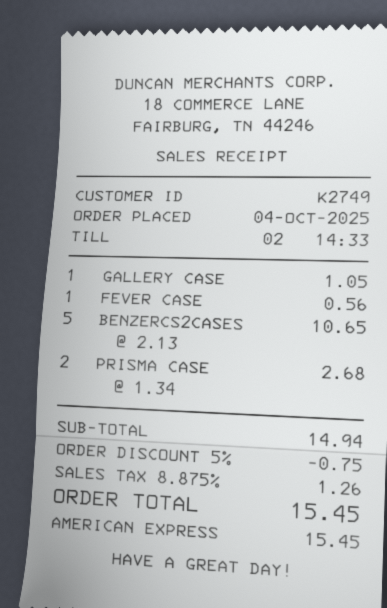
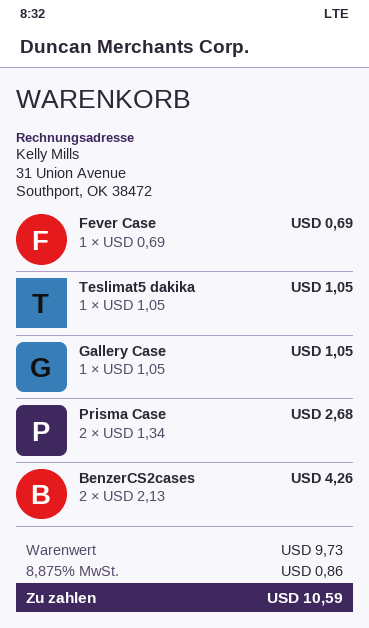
FEVER CASE: 1 x 0.56 = 0.56 -> 1 x 0.69 = 0.69
BENZERCS2CASES: 5 x 2.13 = 10.65 -> 2 x 2.13 = 4.26
Teslimat5 dakika: none -> 1 x 1.05 = 1.05
subtotal: 14.94 -> 9.73
discount: 5% = 0.75 -> none
tax: 8.875% = 1.26 -> 8.875% = 0.86
total: 15.45 -> 10.59

